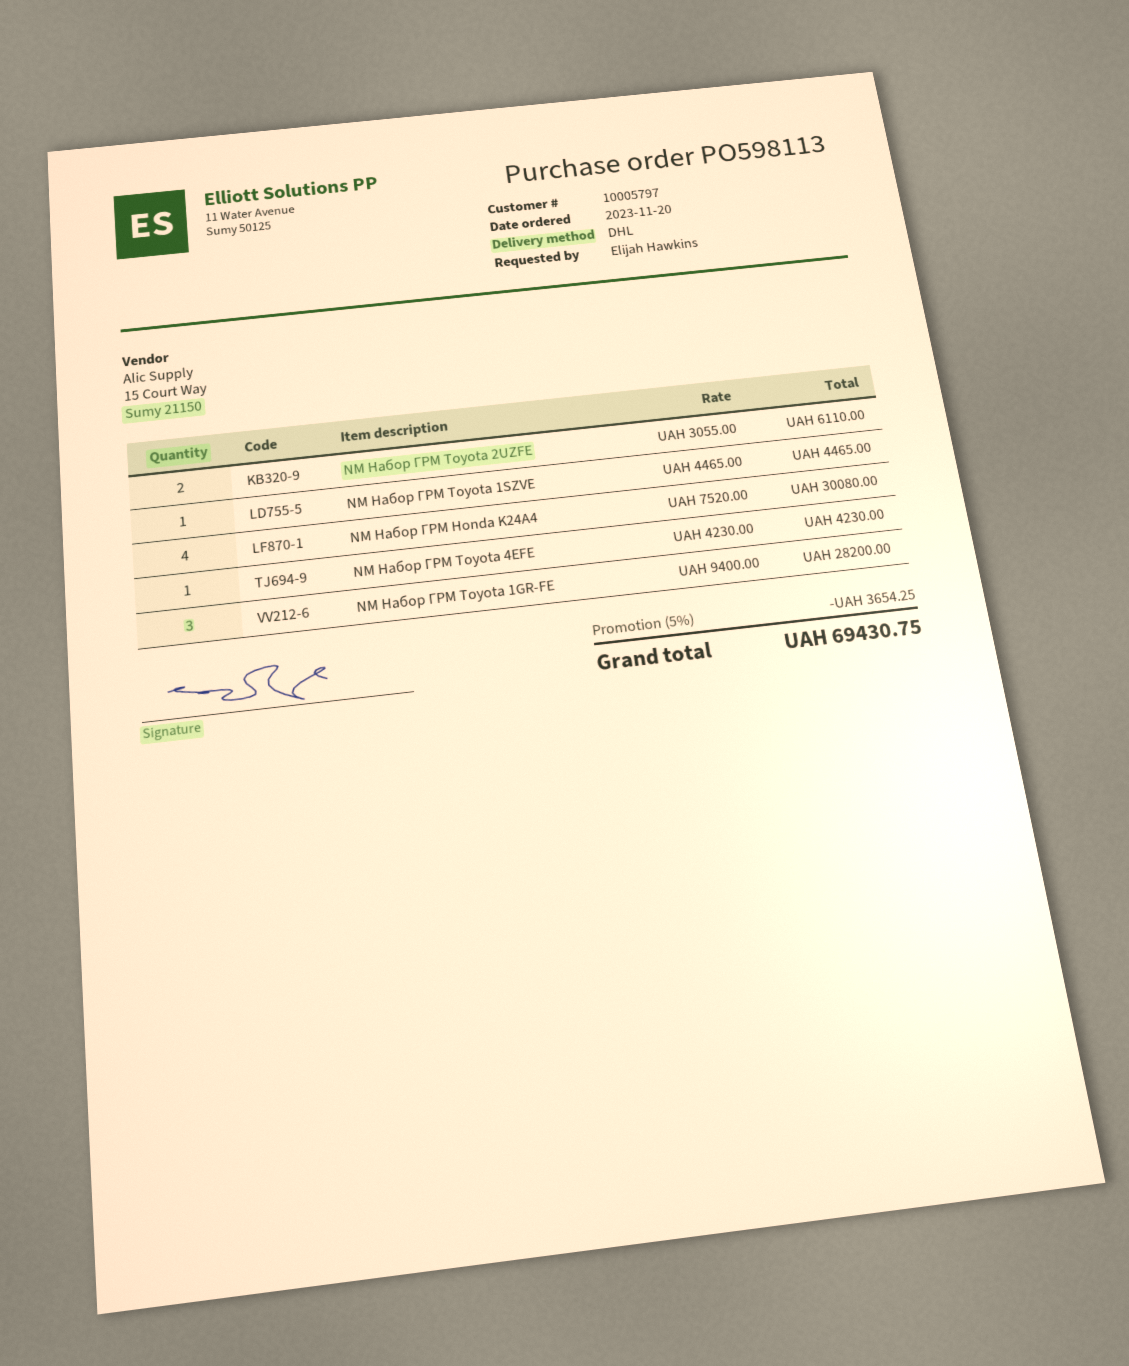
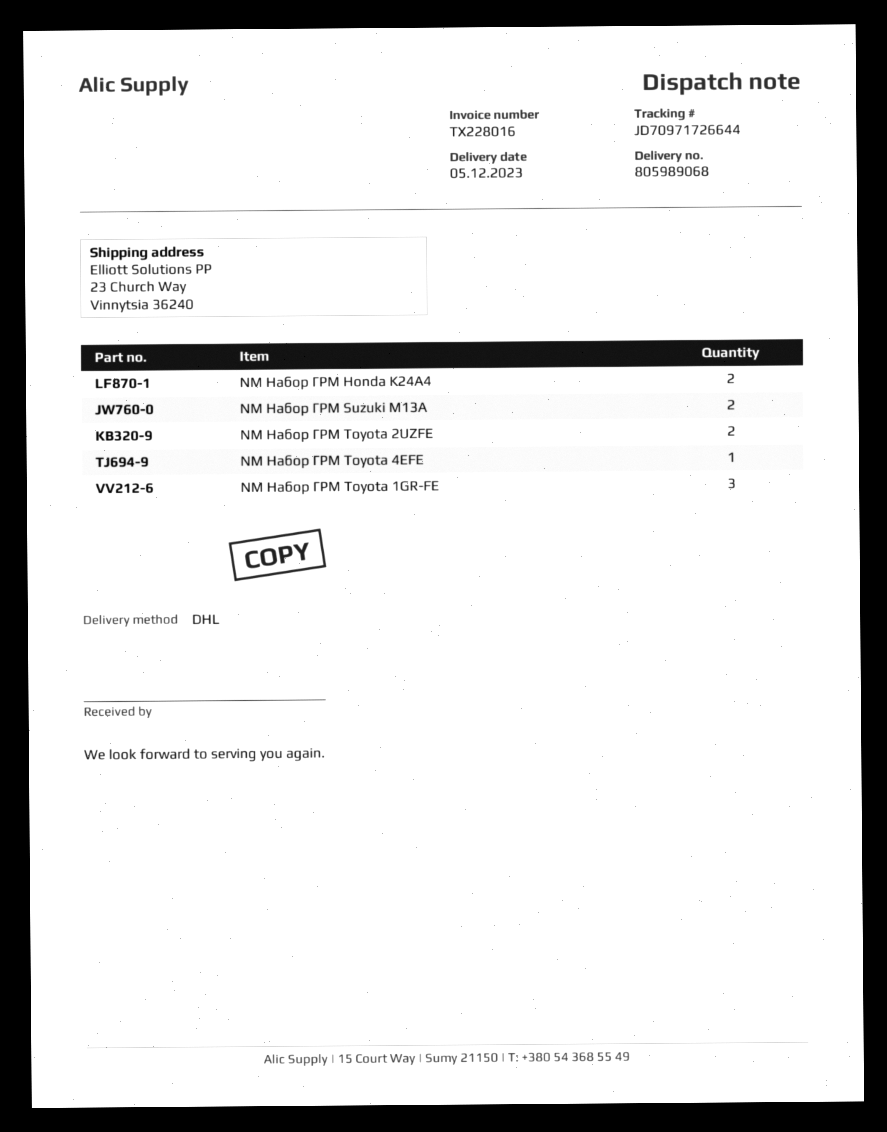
NM Набор ГРМ Toyota 1SZVE: 1 -> none
NM Набор ГРМ Honda K24A4: 4 -> 2
NM Набор ГРМ Suzuki M13A: none -> 2

